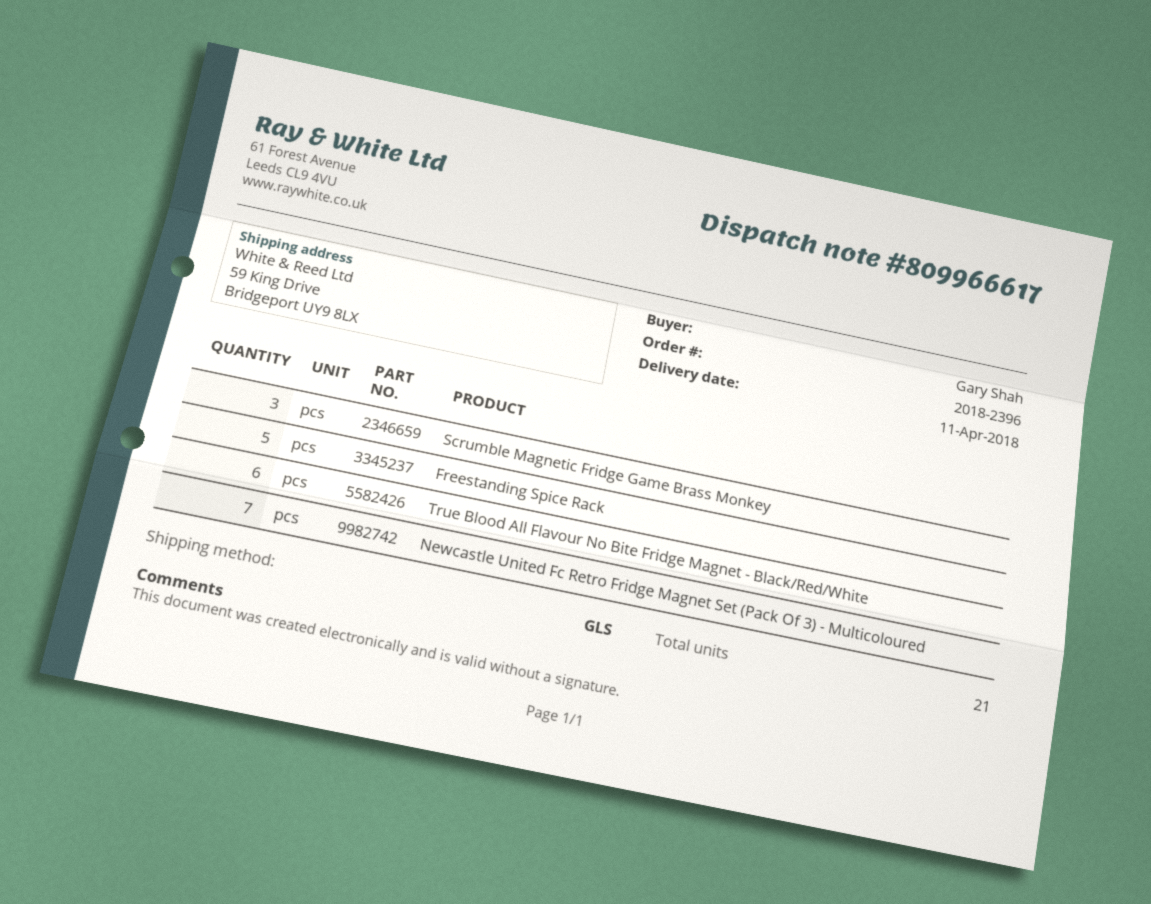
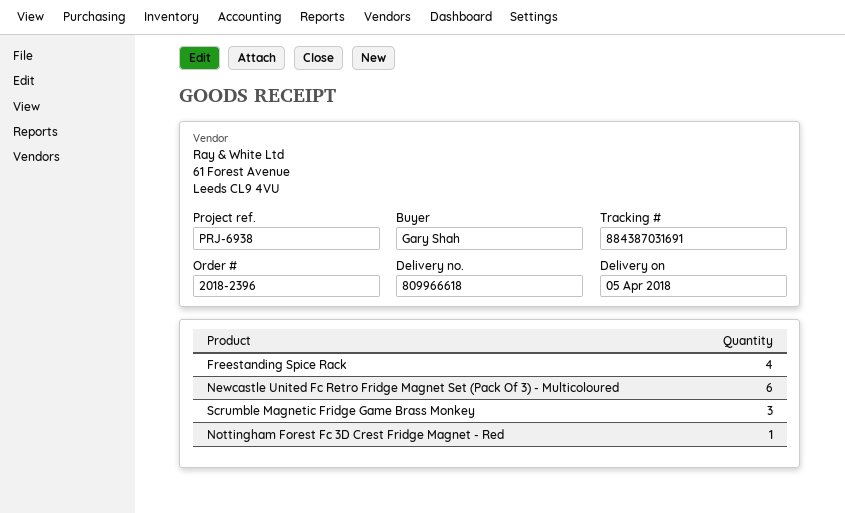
delivery note number: 809966617 -> 809966618
delivery date: 2018-04-11 -> 2018-04-05
Freestanding Spice Rack: 5 -> 4
True Blood All Flavour No Bite Fridge Magnet - Black/Red/White: 6 -> none
Newcastle United Fc Retro Fridge Magnet Set (Pack Of 3) - Multicoloured: 7 -> 6
Nottingham Forest Fc 3D Crest Fridge Magnet - Red: none -> 1

